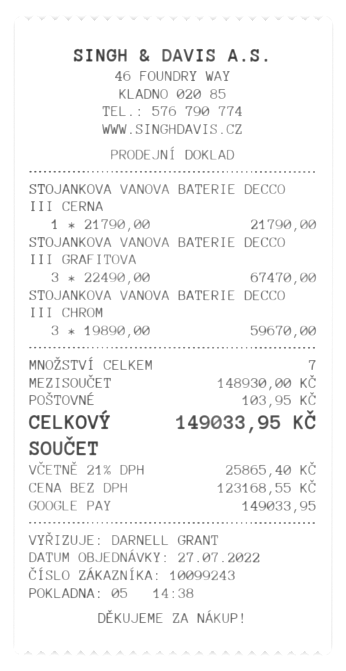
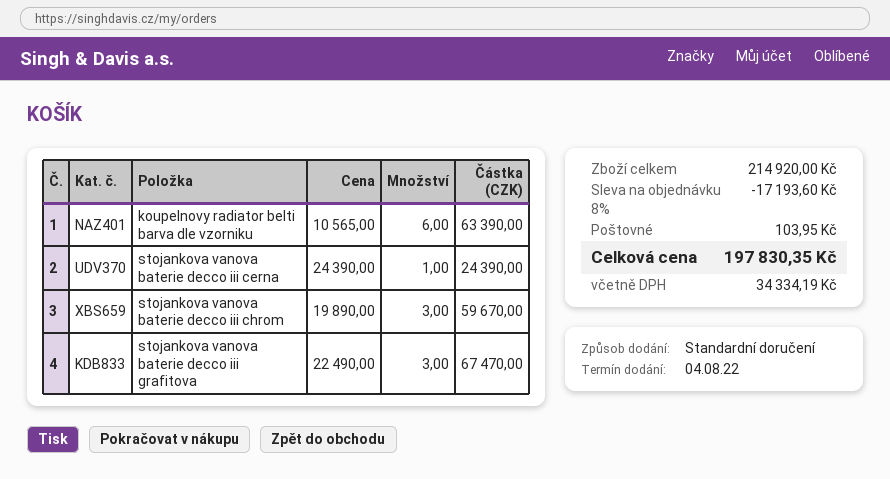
STOJANKOVA VANOVA BATERIE DECCO III CERNA: 1 x 21790.00 = 21790.00 -> 1 x 24390.00 = 24390.00
koupelnovy radiator belti barva dle vzorniku: none -> 6 x 10565.00 = 63390.00
subtotal: 148930.00 -> 214920.00
discount: none -> 8% = 17193.60
tax: 25865.40 -> 34334.19
total: 149033.95 -> 197830.35

